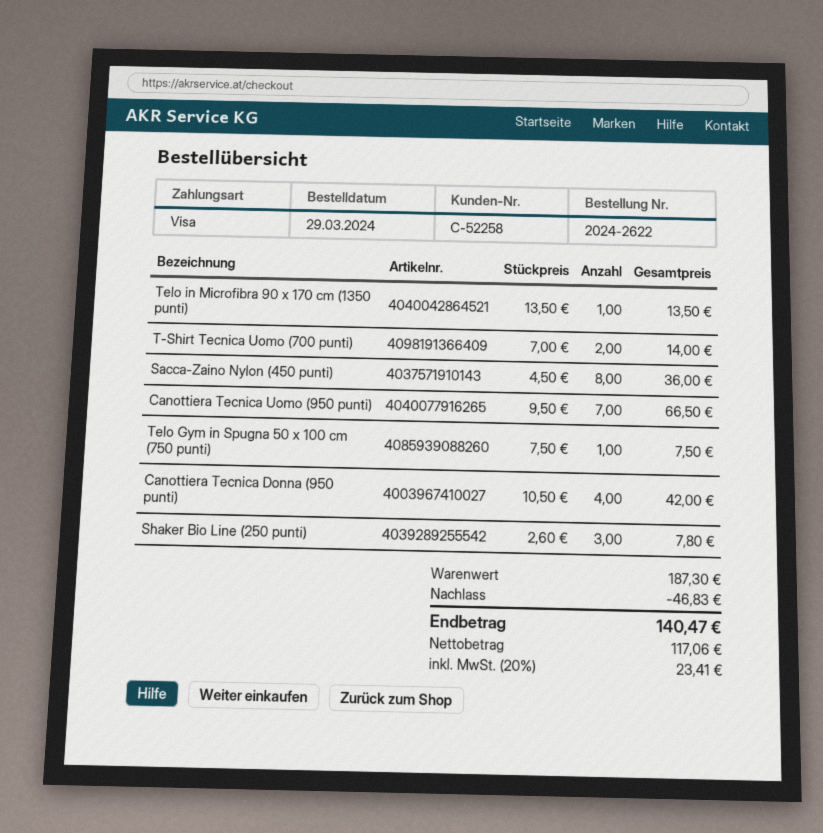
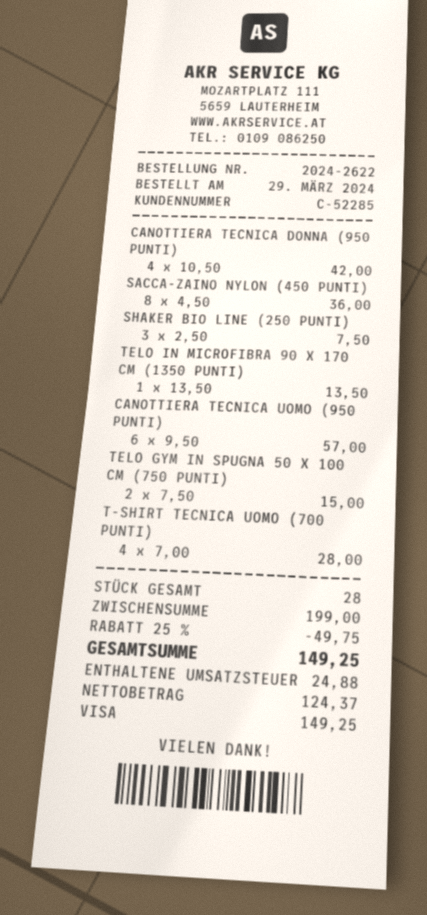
customer number: C-52258 -> C-52285
T-Shirt Tecnica Uomo (700 punti): 2 x 7.00 = 14.00 -> 4 x 7.00 = 28.00
Canottiera Tecnica Uomo (950 punti): 7 x 9.50 = 66.50 -> 6 x 9.50 = 57.00
Telo Gym in Spugna 50 x 100 cm (750 punti): 1 x 7.50 = 7.50 -> 2 x 7.50 = 15.00
Shaker Bio Line (250 punti): 3 x 2.60 = 7.80 -> 3 x 2.50 = 7.50
subtotal: 187.30 -> 199.00
discount: 46.83 -> 49.75
net: 117.06 -> 124.37
tax: 23.41 -> 24.88
total: 140.47 -> 149.25

